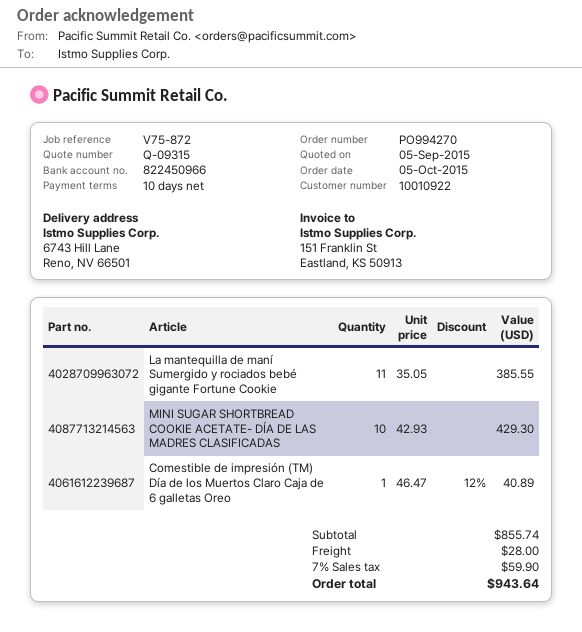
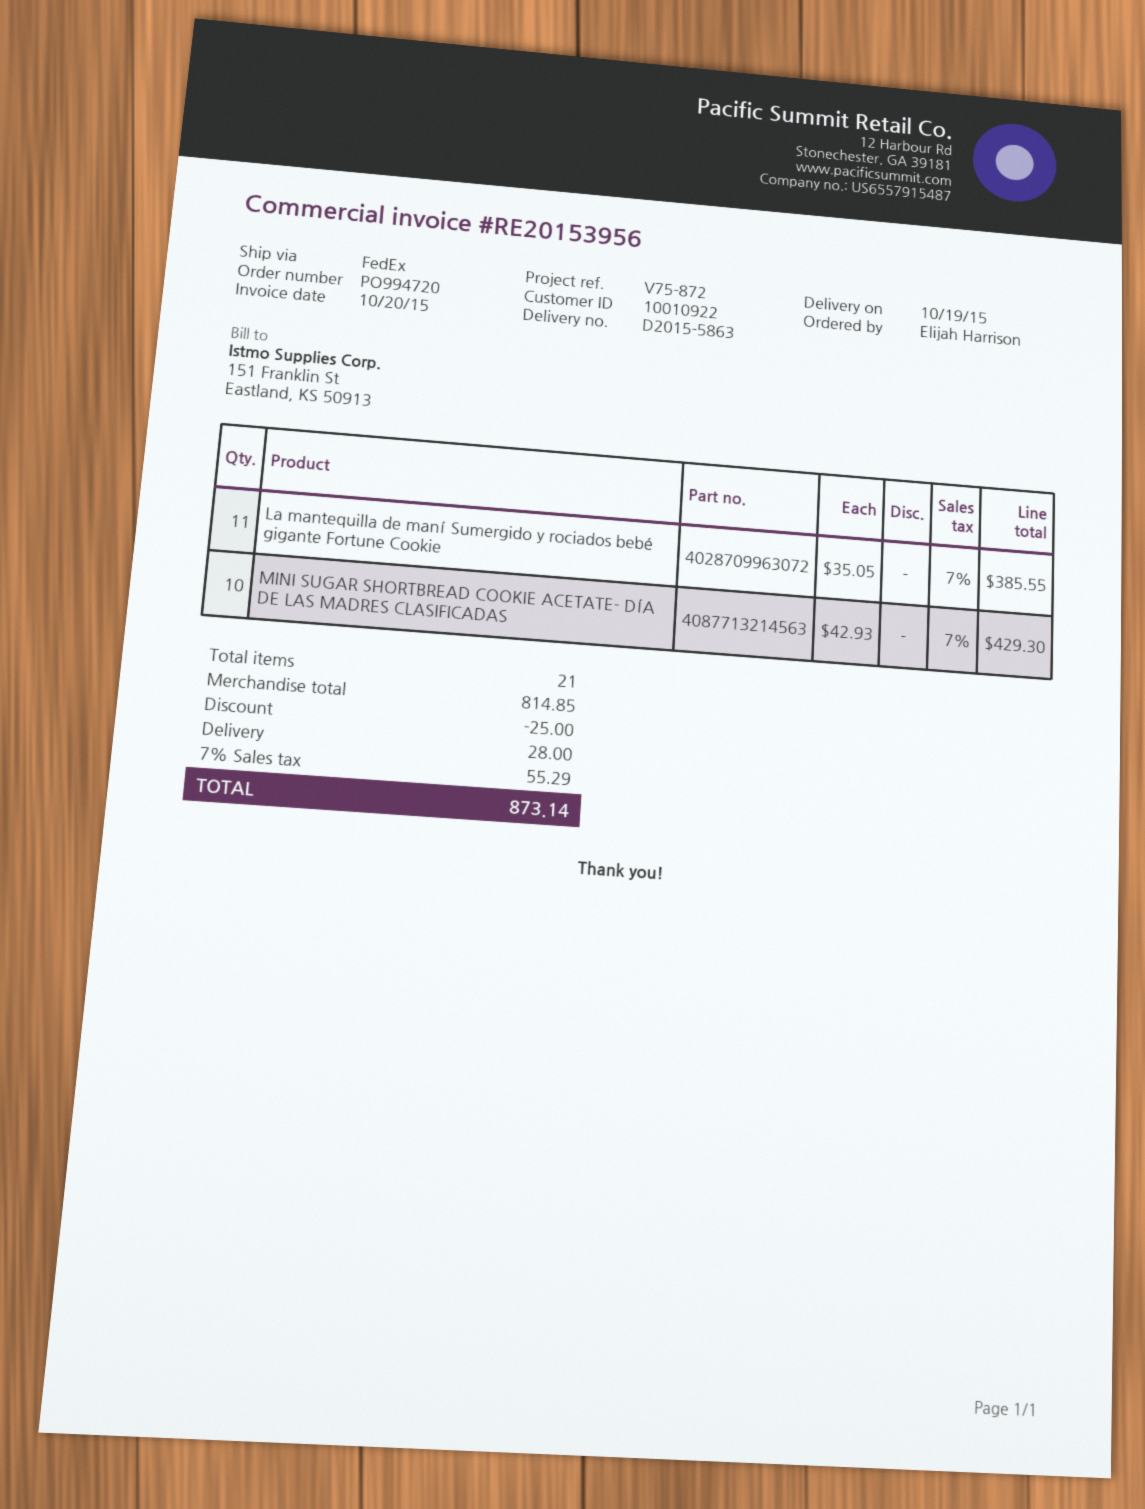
order number: PO994270 -> PO994720
Comestible de impresión (TM) Día de los Muertos Claro Caja de 6 galletas Oreo: 1 x 46.47 - 12% = 40.89 -> none
subtotal: 855.74 -> 814.85
discount: none -> 25.00
tax: 7% = 59.90 -> 7% = 55.29
total: 943.64 -> 873.14

